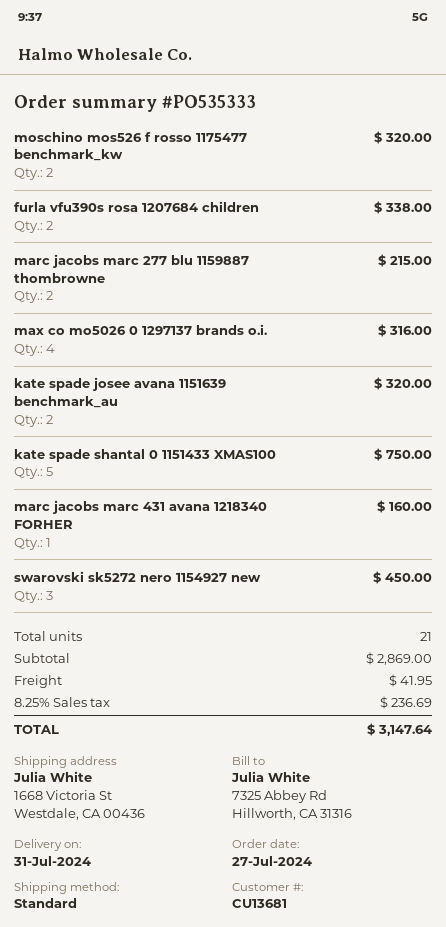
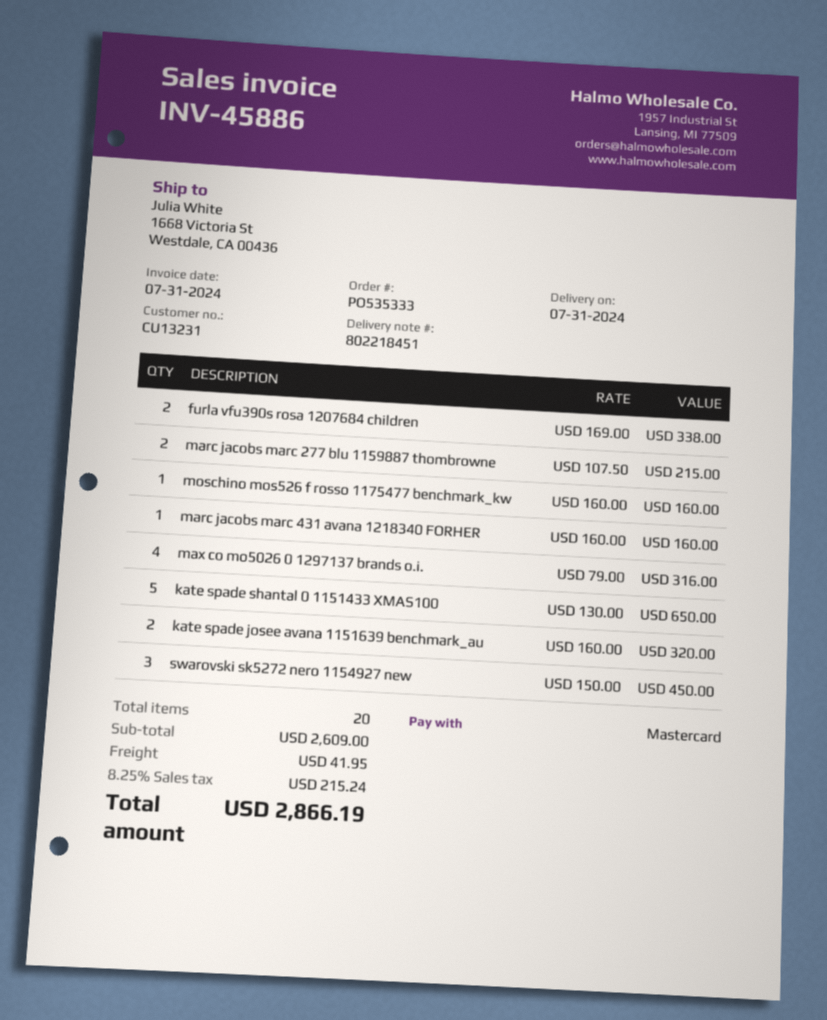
customer number: CU13681 -> CU13231
moschino mos526 f rosso 1175477 benchmark_kw: 2 for 320.00 -> 1 for 160.00
kate spade shantal 0 1151433 XMAS100: 5 for 750.00 -> 5 for 650.00
total quantity: 21 -> 20
subtotal: 2869.00 -> 2609.00
tax: 8.25% = 236.69 -> 8.25% = 215.24
total: 3147.64 -> 2866.19

